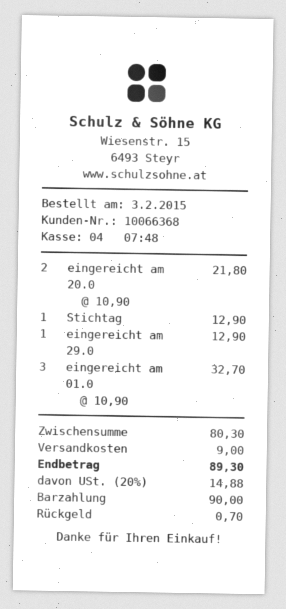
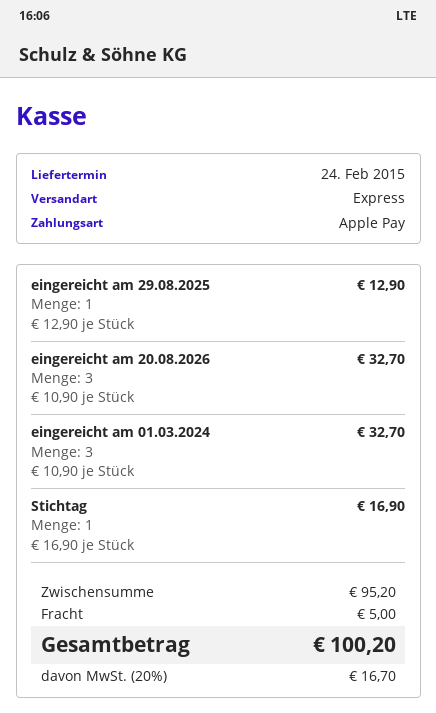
payment method: cash -> Apple Pay
eingereicht am 20.0: 2 x 10.90 = 21.80 -> 3 x 10.90 = 32.70
Stichtag: 1 x 12.90 = 12.90 -> 1 x 16.90 = 16.90
subtotal: 80.30 -> 95.20
shipping: 9.00 -> 5.00
tax: 20% = 14.88 -> 20% = 16.70
total: 89.30 -> 100.20

